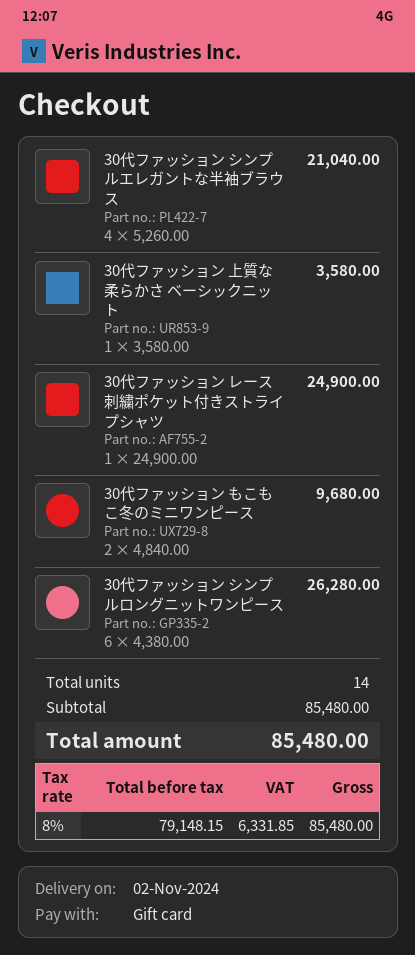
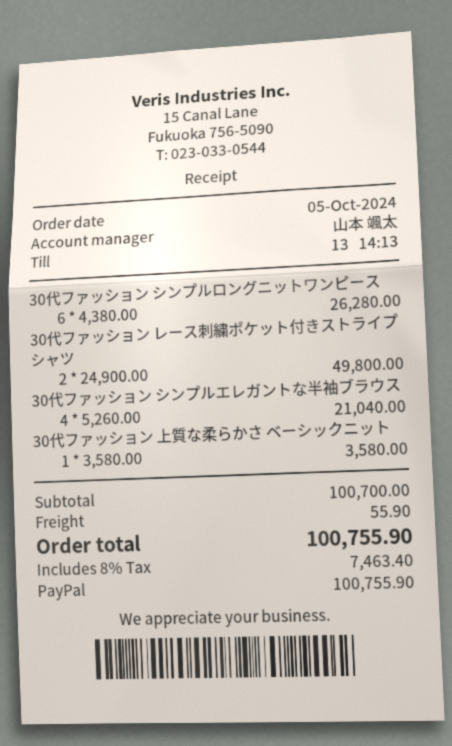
payment method: gift card -> PayPal
30代ファッション レース刺繍ポケット付きストライプシャツ: 1 x 24900.00 = 24900.00 -> 2 x 24900.00 = 49800.00
30代ファッション もこもこ冬のミニワンピース: 2 x 4840.00 = 9680.00 -> none
subtotal: 85480.00 -> 100700.00
shipping: none -> 55.90
tax: 8% = 6331.85 -> 8% = 7463.40
total: 85480.00 -> 100755.90

